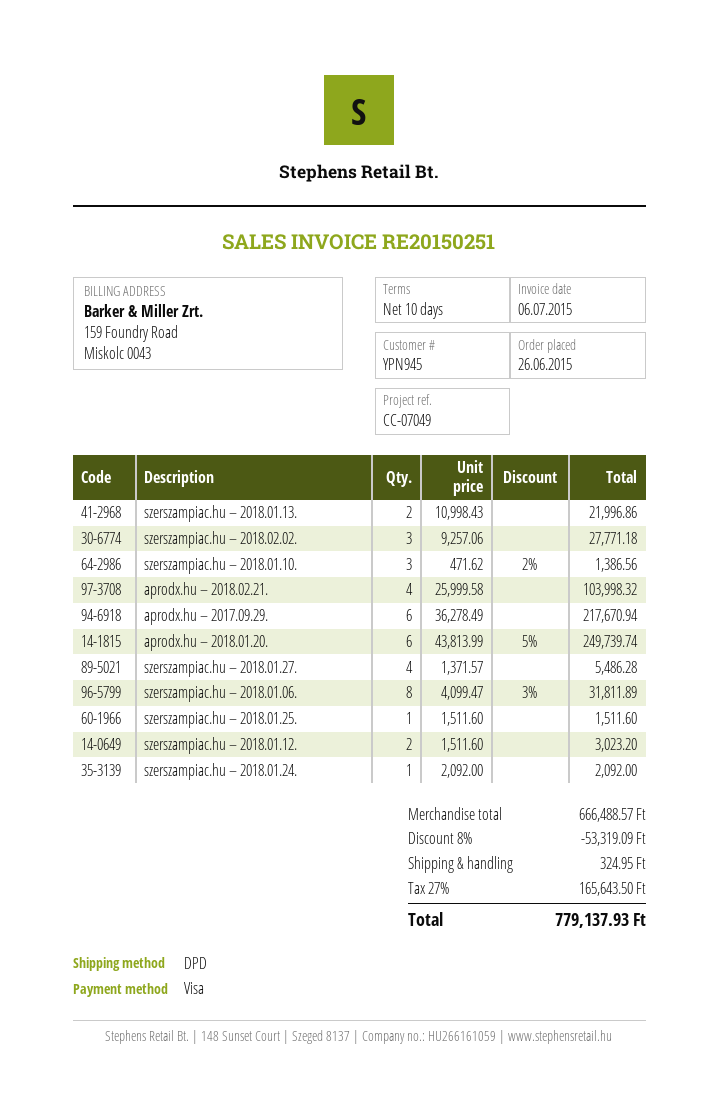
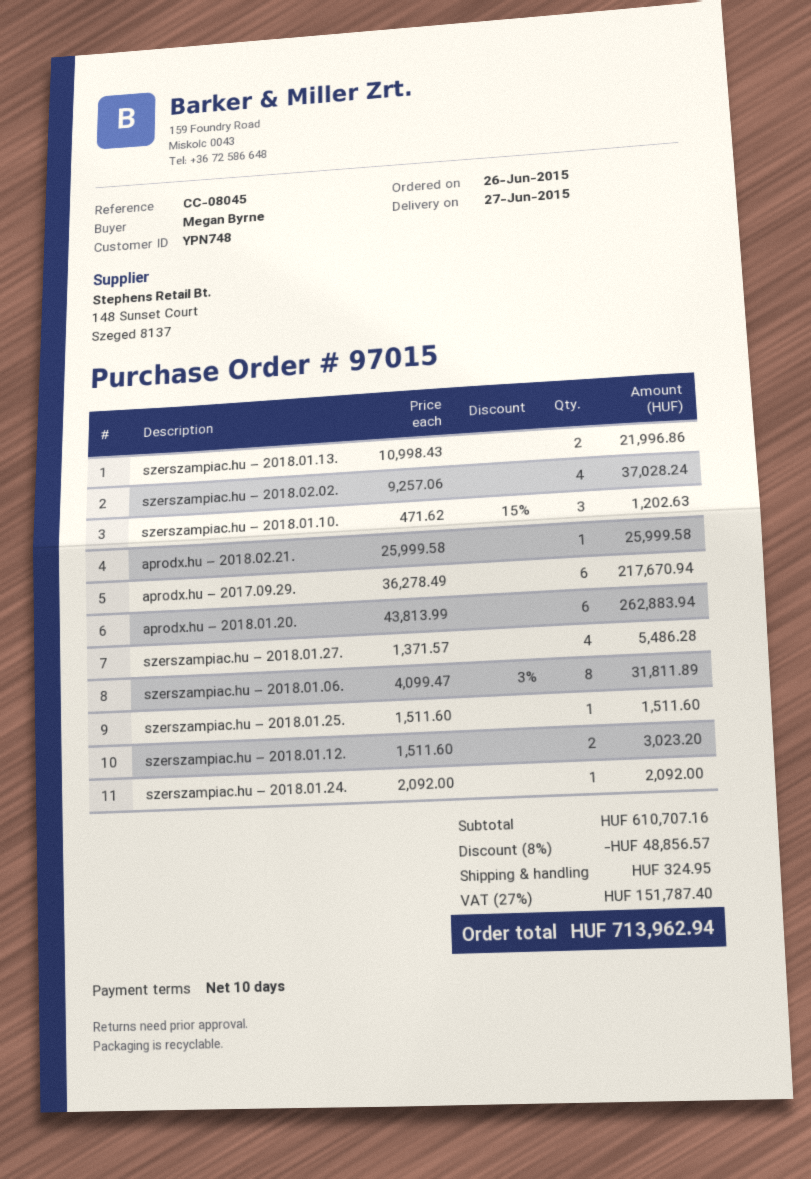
customer number: YPN945 -> YPN748
reference: CC-07049 -> CC-08045
szerszampiac.hu – 2018.02.02.: 3 x 9257.06 = 27771.18 -> 4 x 9257.06 = 37028.24
szerszampiac.hu – 2018.01.10.: 3 x 471.62 - 2% = 1386.56 -> 3 x 471.62 - 15% = 1202.63
aprodx.hu – 2018.02.21.: 4 x 25999.58 = 103998.32 -> 1 x 25999.58 = 25999.58
aprodx.hu – 2018.01.20.: 6 x 43813.99 - 5% = 249739.74 -> 6 x 43813.99 = 262883.94
subtotal: 666488.57 -> 610707.16
discount: 8% = 53319.09 -> 8% = 48856.57
tax: 27% = 165643.50 -> 27% = 151787.40
total: 779137.93 -> 713962.94

